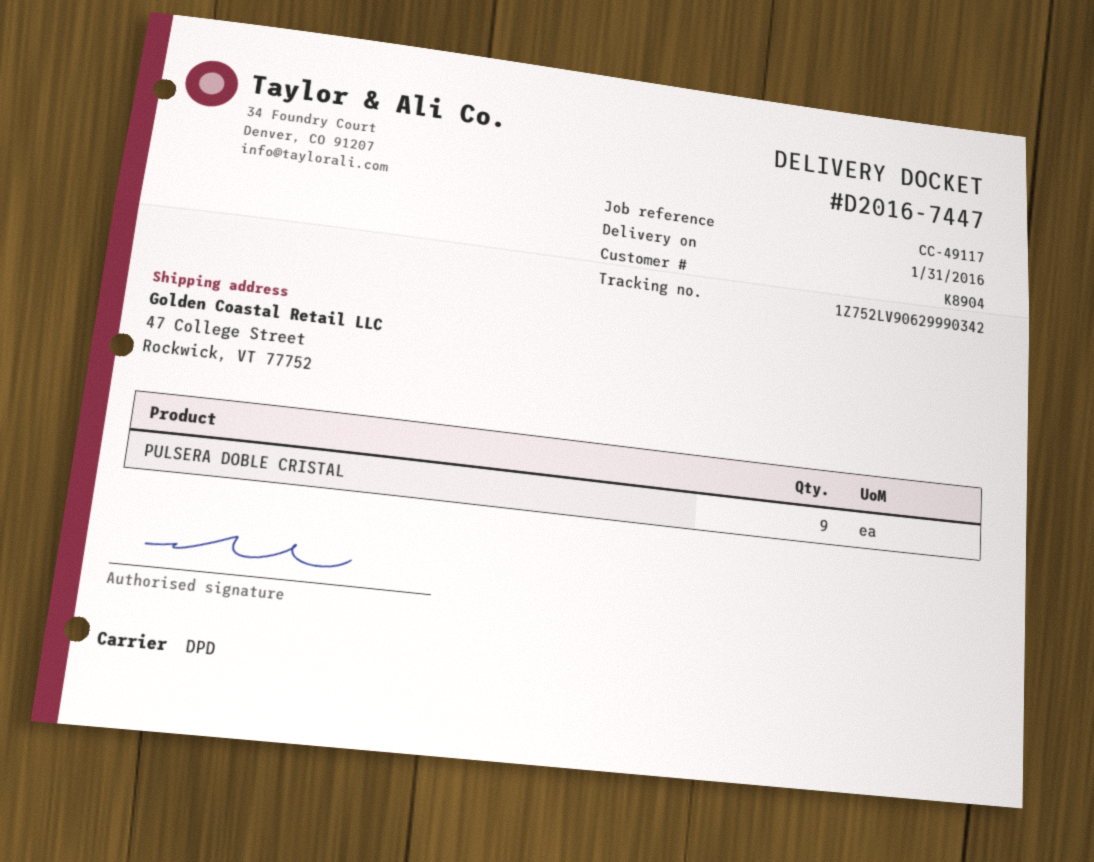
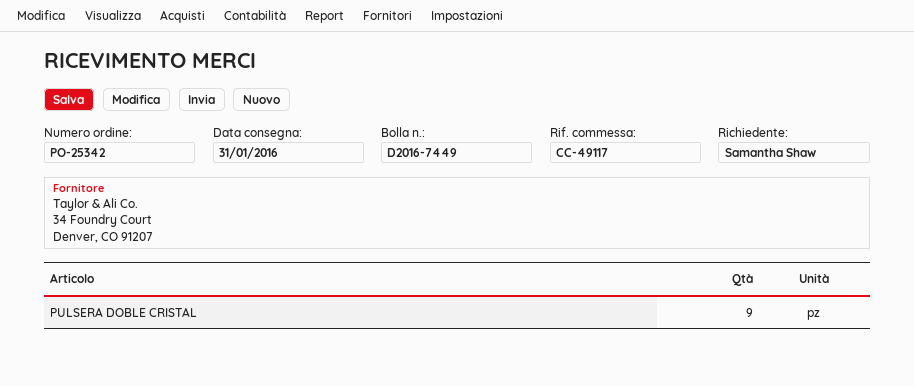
delivery note number: D2016-7447 -> D2016-7449

